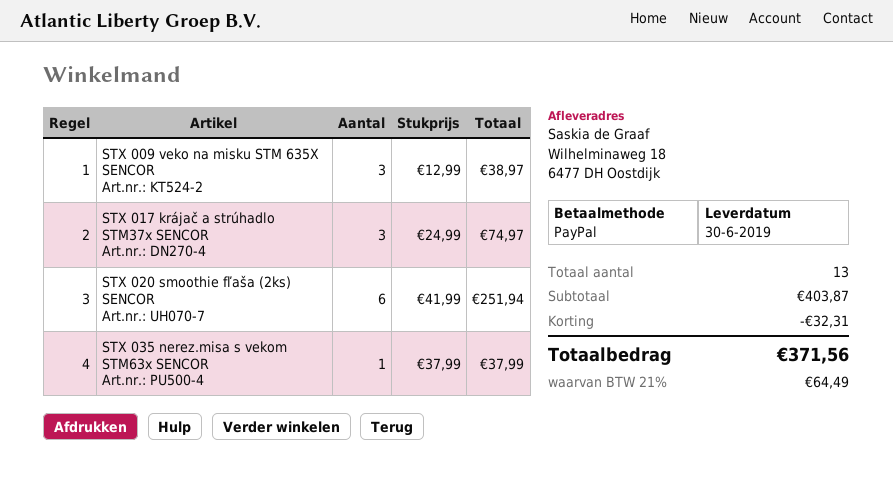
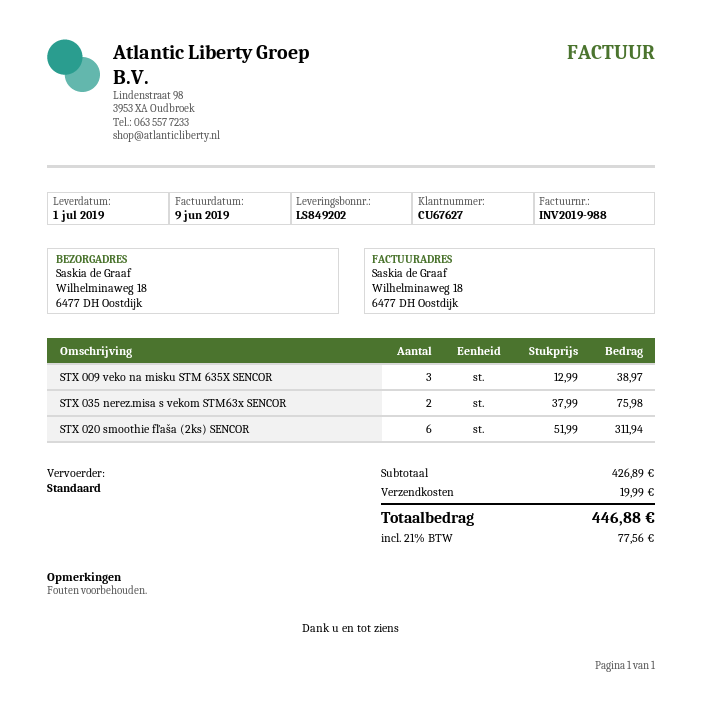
delivery date: 2019-06-30 -> 2019-07-01
STX 017 krájač a strúhadlo STM37x SENCOR: 3 x 24.99 = 74.97 -> none
STX 020 smoothie fľaša (2ks) SENCOR: 6 x 41.99 = 251.94 -> 6 x 51.99 = 311.94
STX 035 nerez.misa s vekom STM63x SENCOR: 1 x 37.99 = 37.99 -> 2 x 37.99 = 75.98
subtotal: 403.87 -> 426.89
discount: 32.31 -> none
shipping: none -> 19.99
tax: 21% = 64.49 -> 21% = 77.56
total: 371.56 -> 446.88

